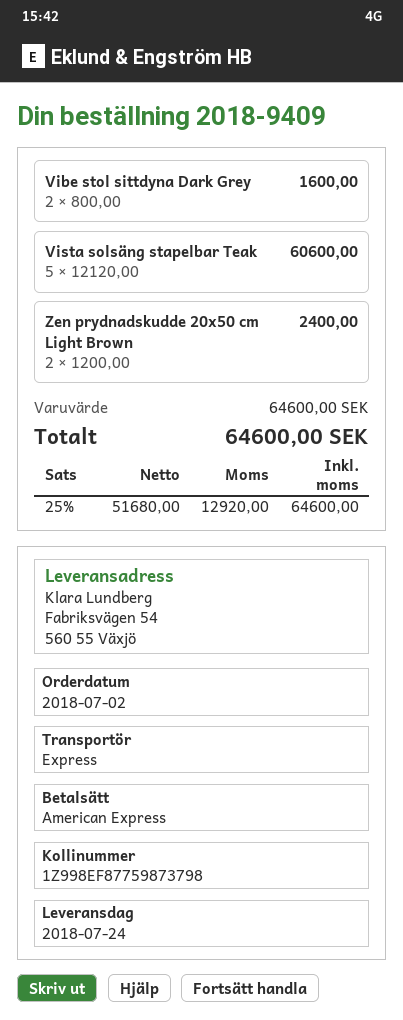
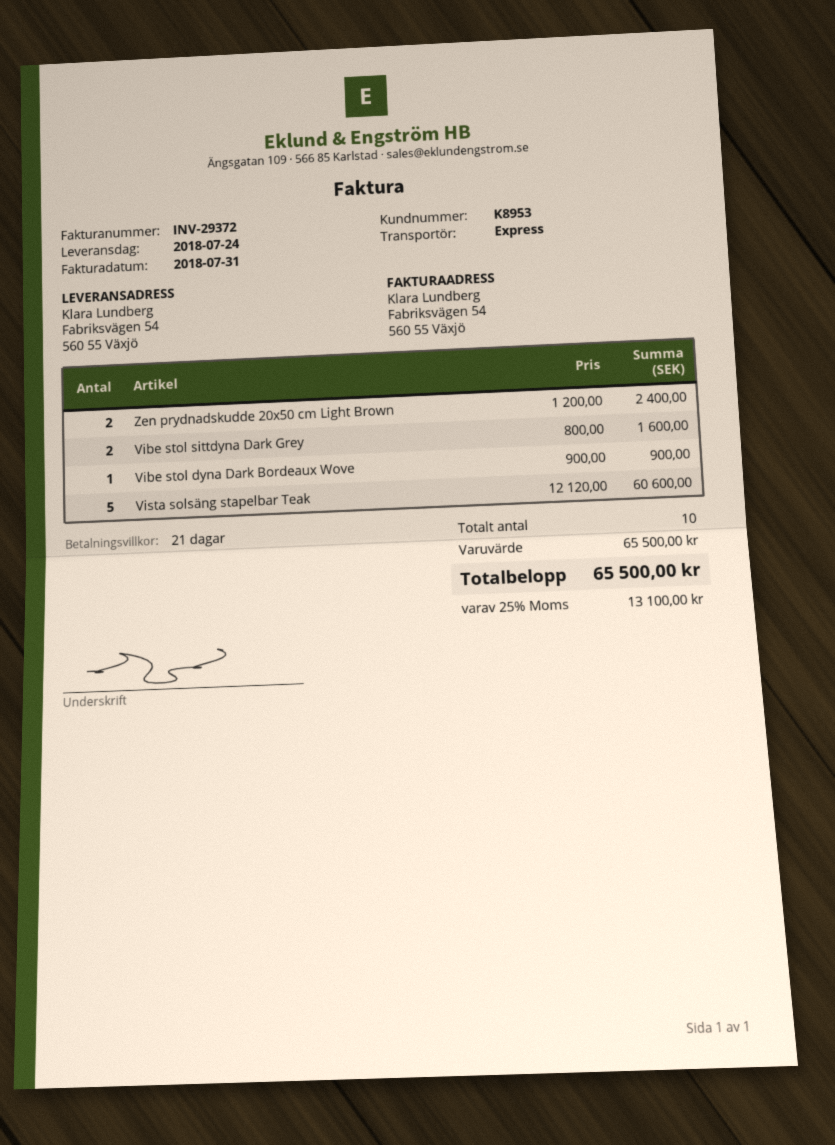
Vibe stol dyna Dark Bordeaux Wove: none -> 1 x 900.00 = 900.00
subtotal: 64600.00 -> 65500.00
tax: 25% = 12920.00 -> 25% = 13100.00
total: 64600.00 -> 65500.00

